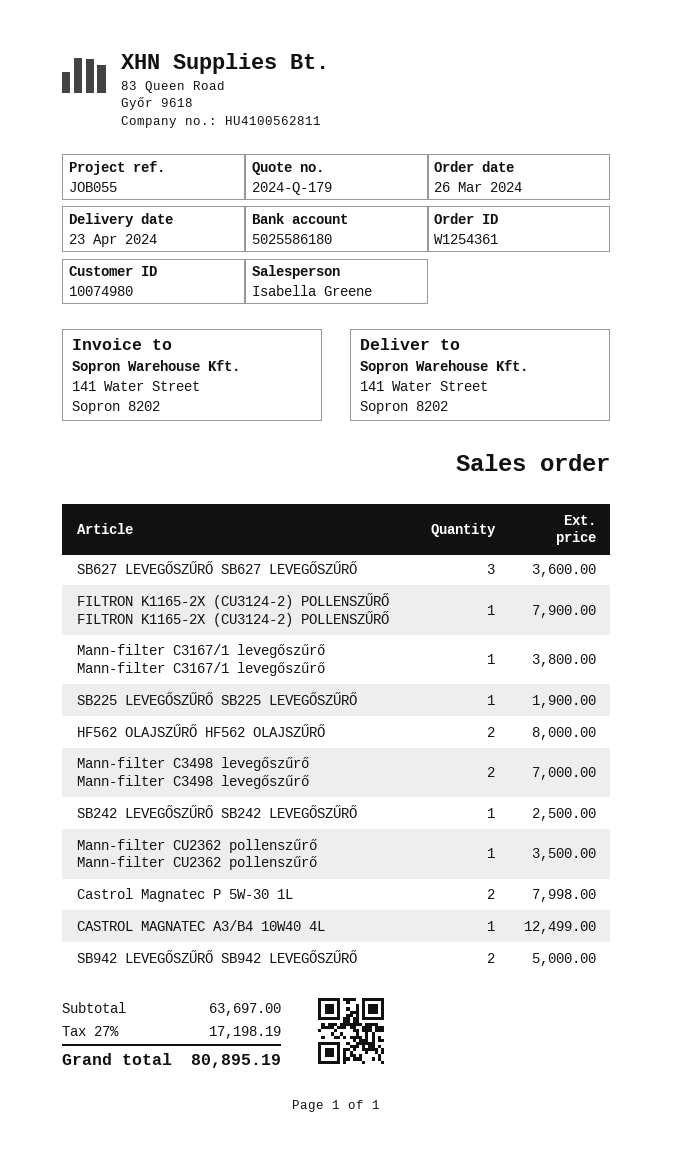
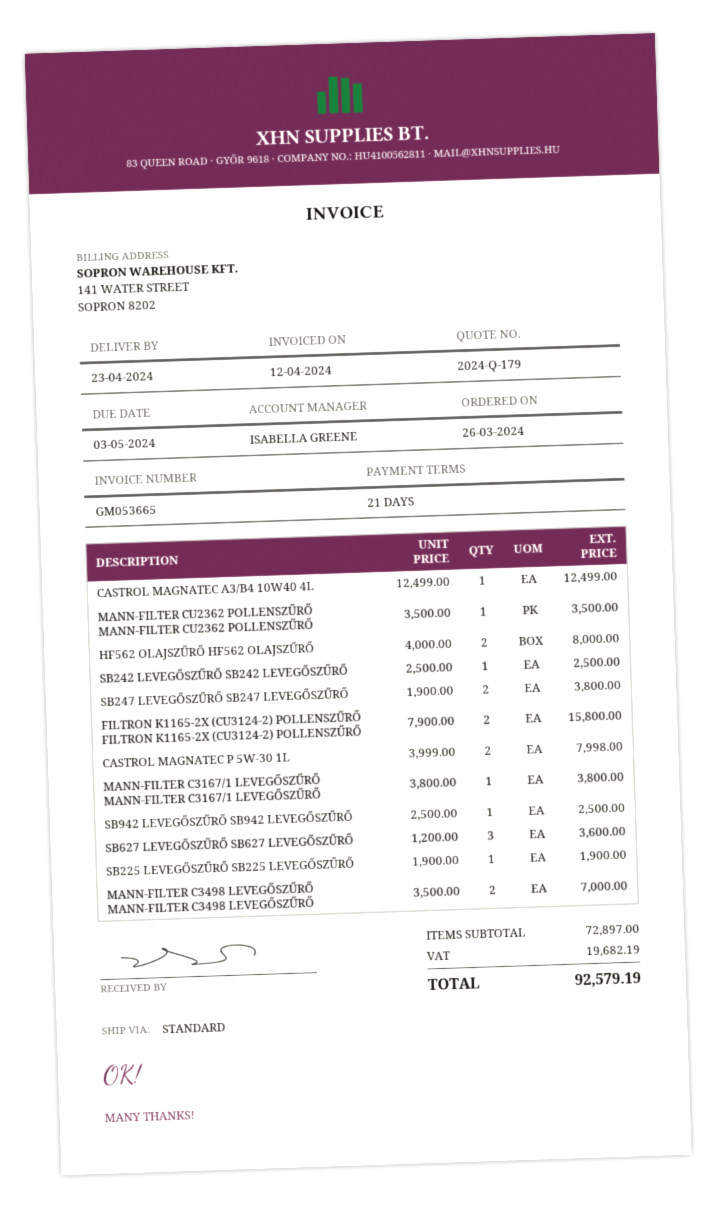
FILTRON K1165-2X (CU3124-2) POLLENSZŰRŐ FILTRON K1165-2X (CU3124-2) POLLENSZŰRŐ: 1 for 7900.00 -> 2 for 15800.00
SB942 LEVEGŐSZŰRŐ SB942 LEVEGŐSZŰRŐ: 2 for 5000.00 -> 1 for 2500.00
SB247 LEVEGŐSZŰRŐ SB247 LEVEGŐSZŰRŐ: none -> 2 for 3800.00
subtotal: 63697.00 -> 72897.00
tax: 17198.19 -> 19682.19
total: 80895.19 -> 92579.19

